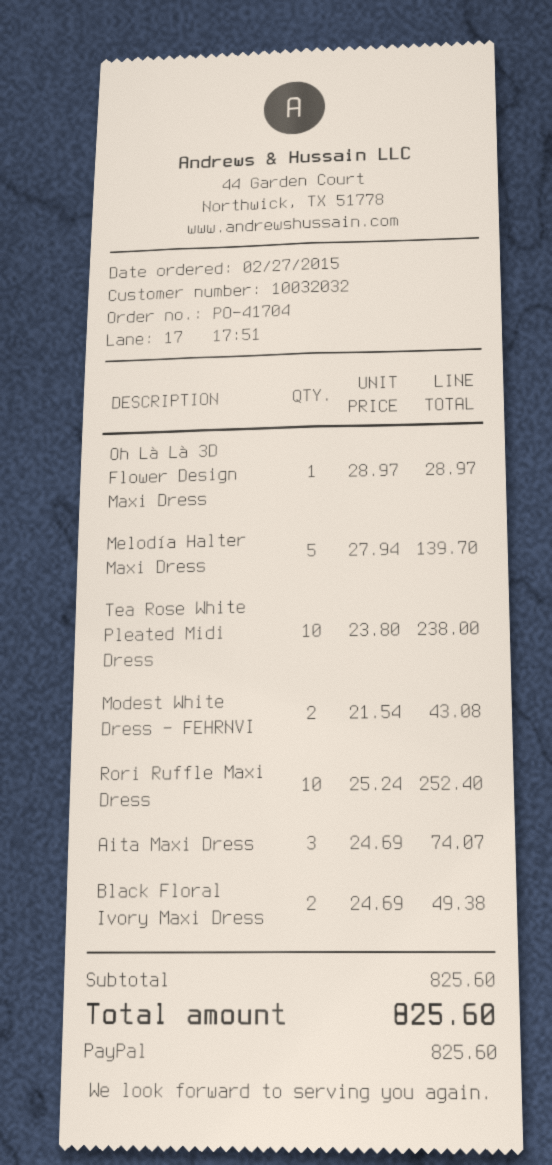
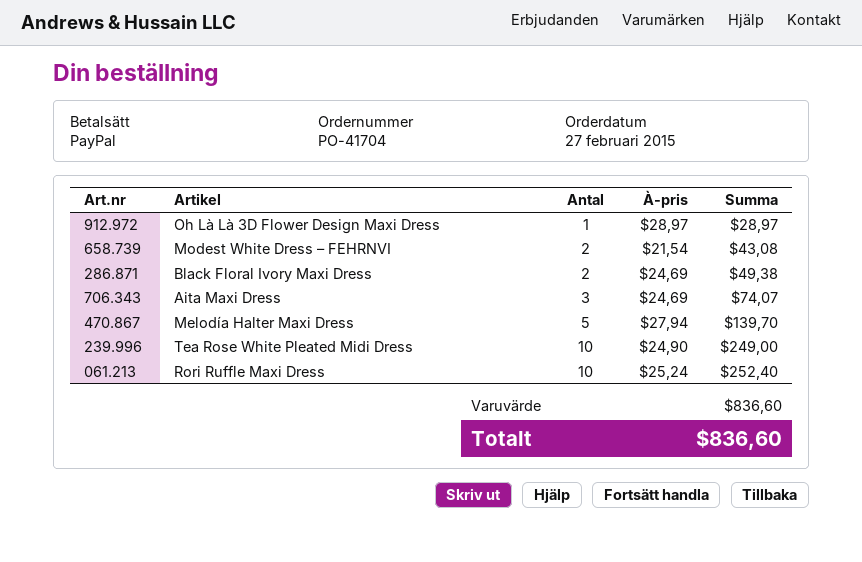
Tea Rose White Pleated Midi Dress: 10 x 23.80 = 238.00 -> 10 x 24.90 = 249.00
subtotal: 825.60 -> 836.60
total: 825.60 -> 836.60

